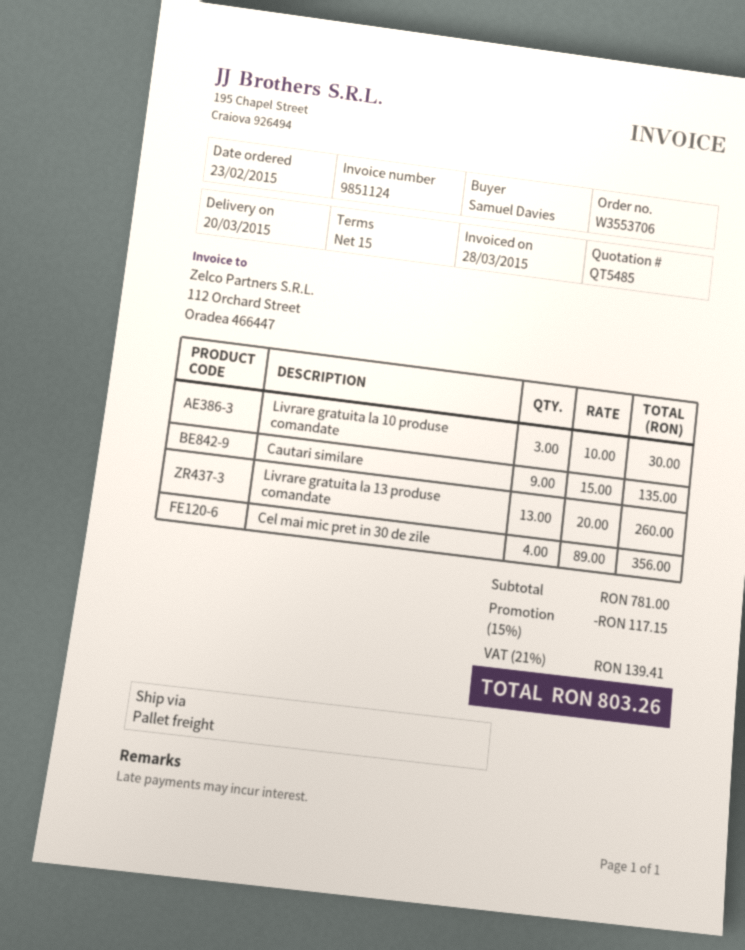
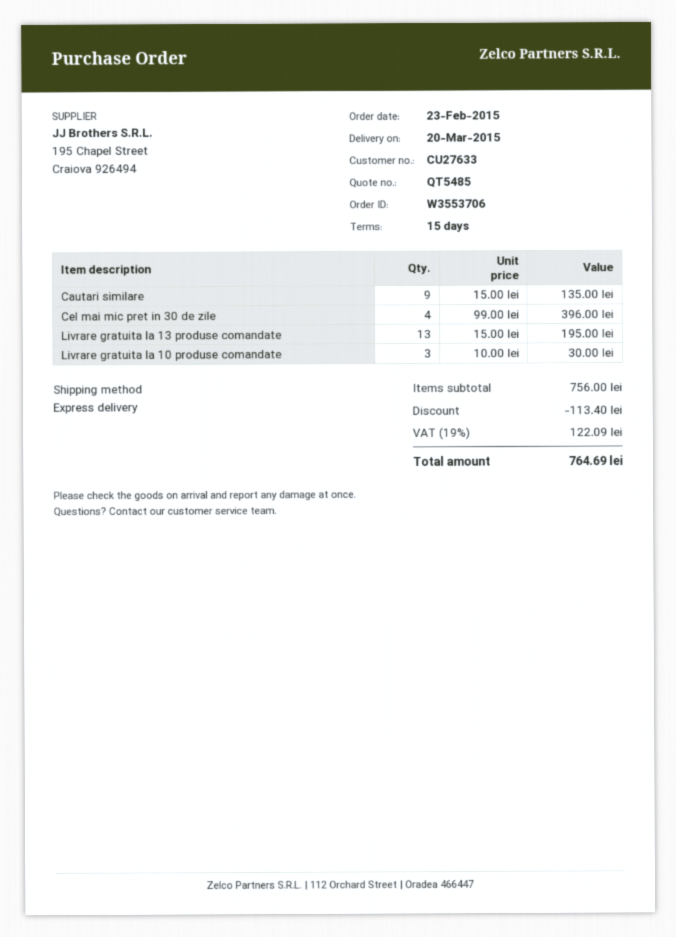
shipping method: pallet freight -> express
Livrare gratuita la 13 produse comandate: 13 x 20.00 = 260.00 -> 13 x 15.00 = 195.00
Cel mai mic pret in 30 de zile: 4 x 89.00 = 356.00 -> 4 x 99.00 = 396.00
subtotal: 781.00 -> 756.00
discount: 117.15 -> 113.40
tax: 21% = 139.41 -> 19% = 122.09
total: 803.26 -> 764.69

